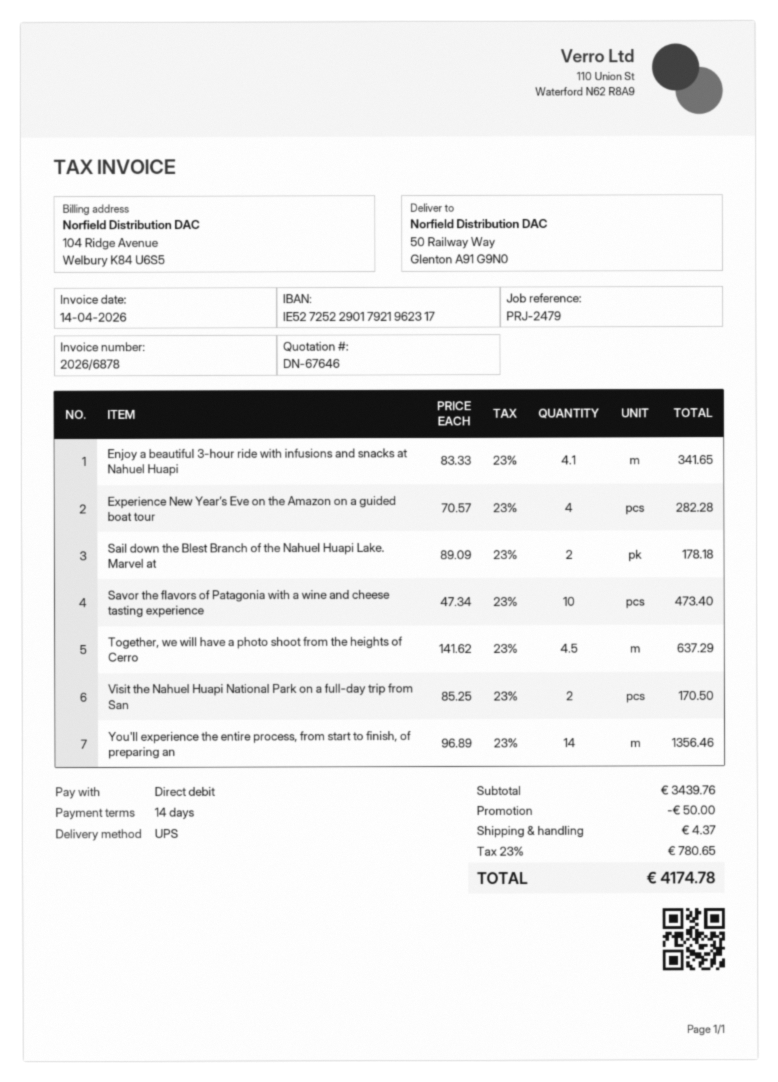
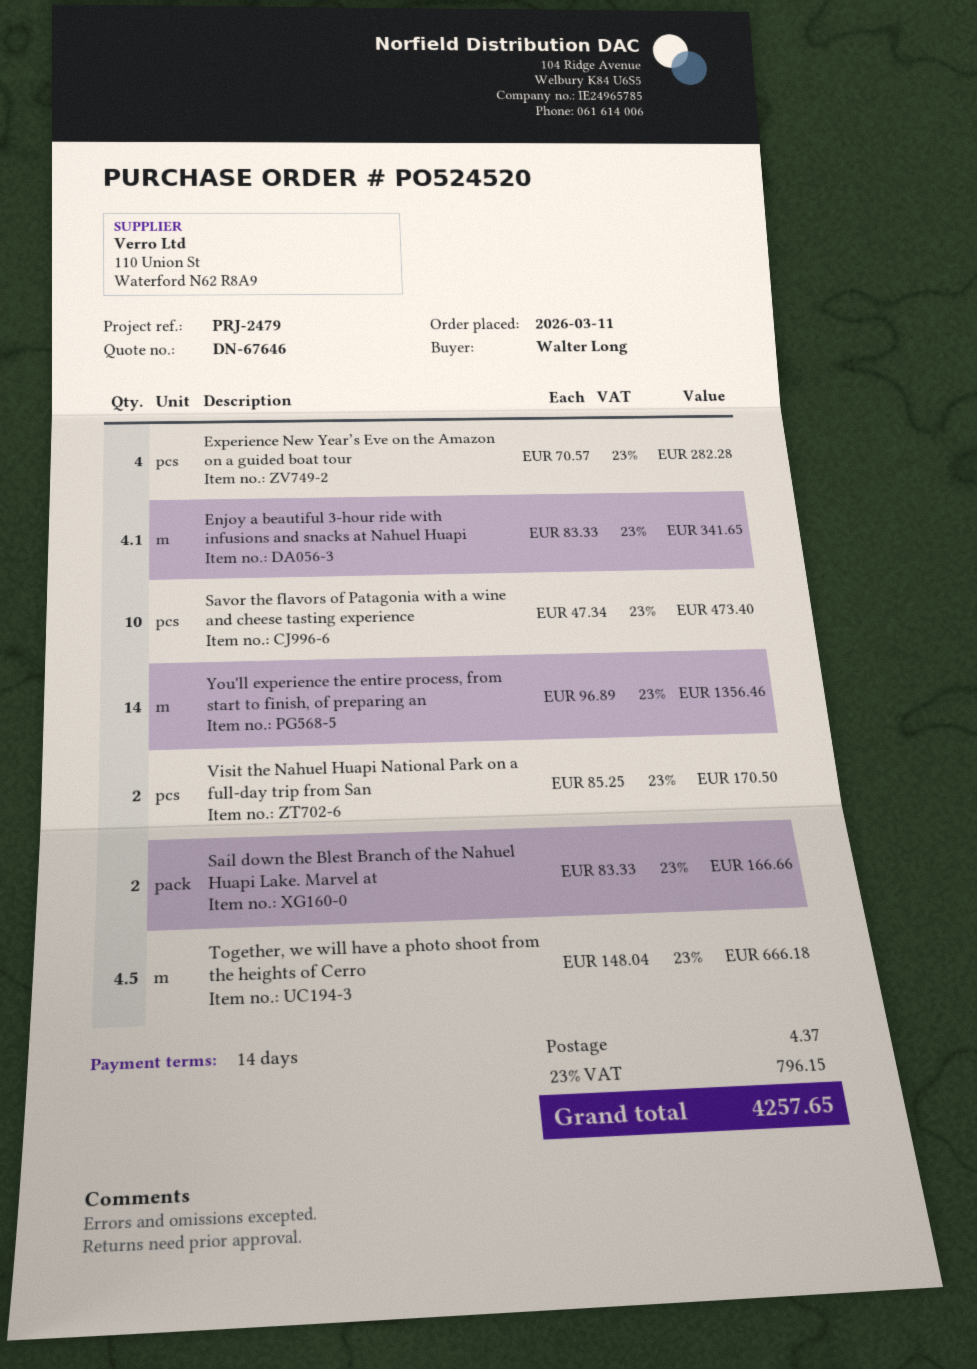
Sail down the Blest Branch of the Nahuel Huapi Lake. Marvel at: 2 x 89.09 = 178.18 -> 2 x 83.33 = 166.66
Together, we will have a photo shoot from the heights of Cerro: 4.5 x 141.62 = 637.29 -> 4.5 x 148.04 = 666.18
discount: 50.00 -> none
tax: 23% = 780.65 -> 23% = 796.15
total: 4174.78 -> 4257.65

